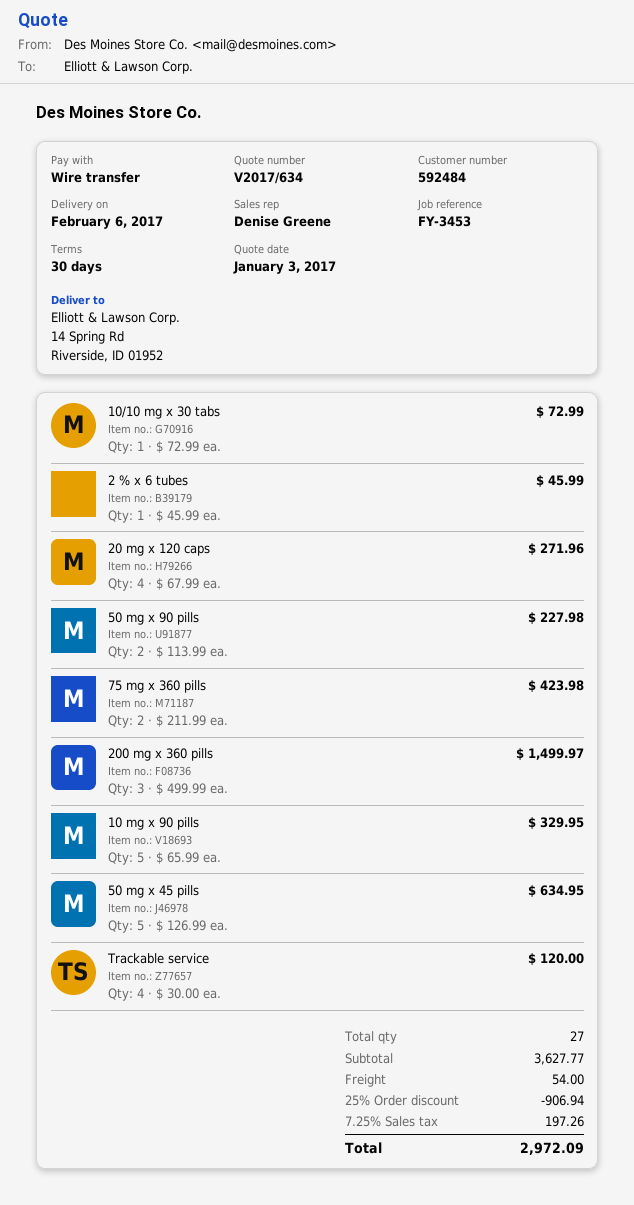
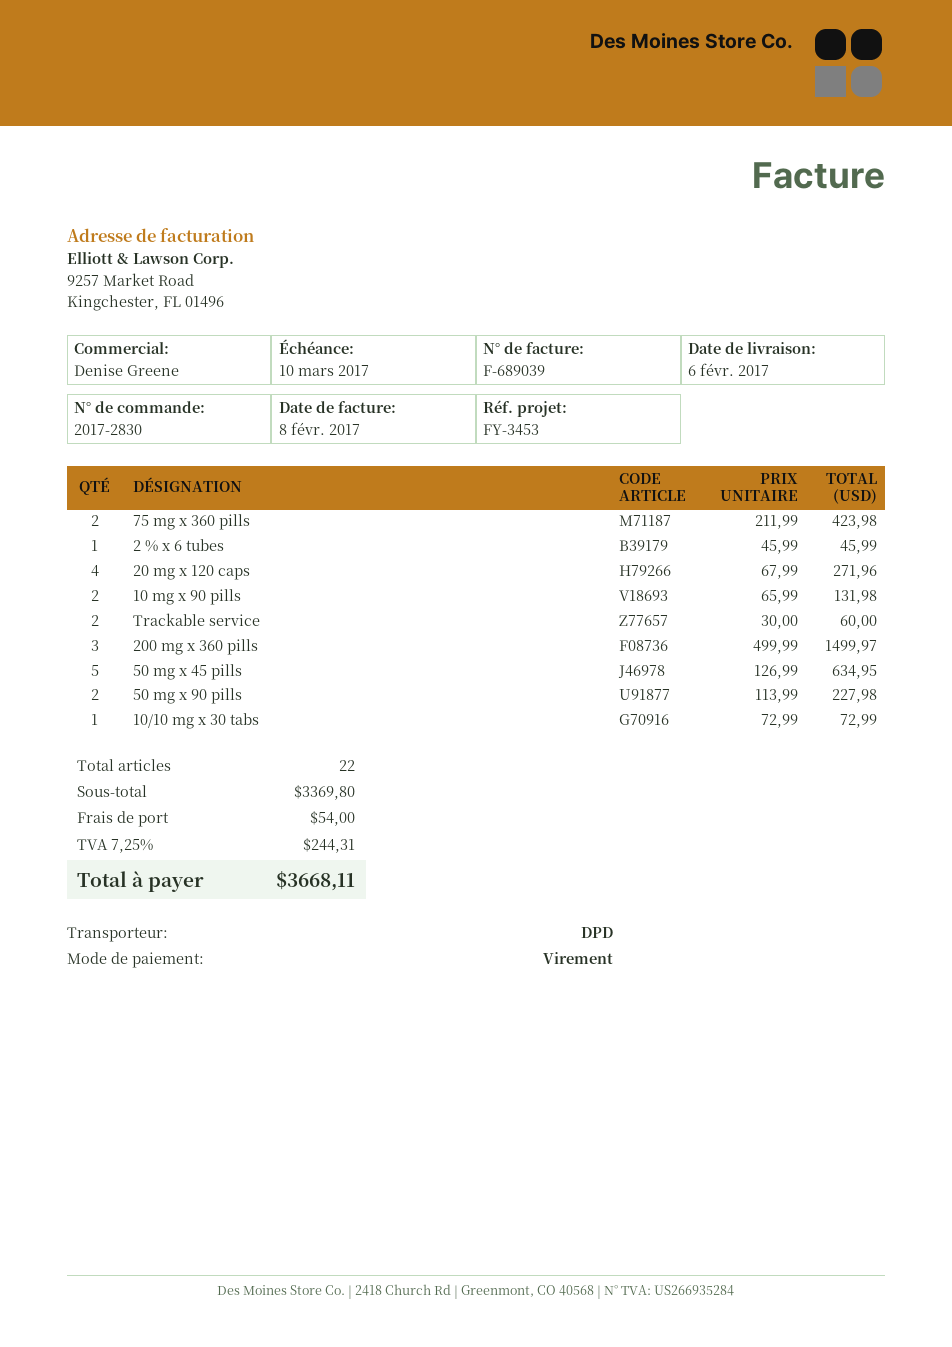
10 mg x 90 pills: 5 x 65.99 = 329.95 -> 2 x 65.99 = 131.98
Trackable service: 4 x 30.00 = 120.00 -> 2 x 30.00 = 60.00
total quantity: 27 -> 22
subtotal: 3627.77 -> 3369.80
discount: 25% = 906.94 -> none
tax: 7.25% = 197.26 -> 7.25% = 244.31
total: 2972.09 -> 3668.11

